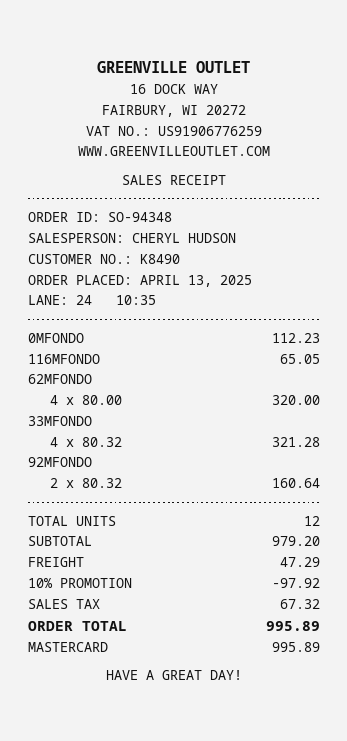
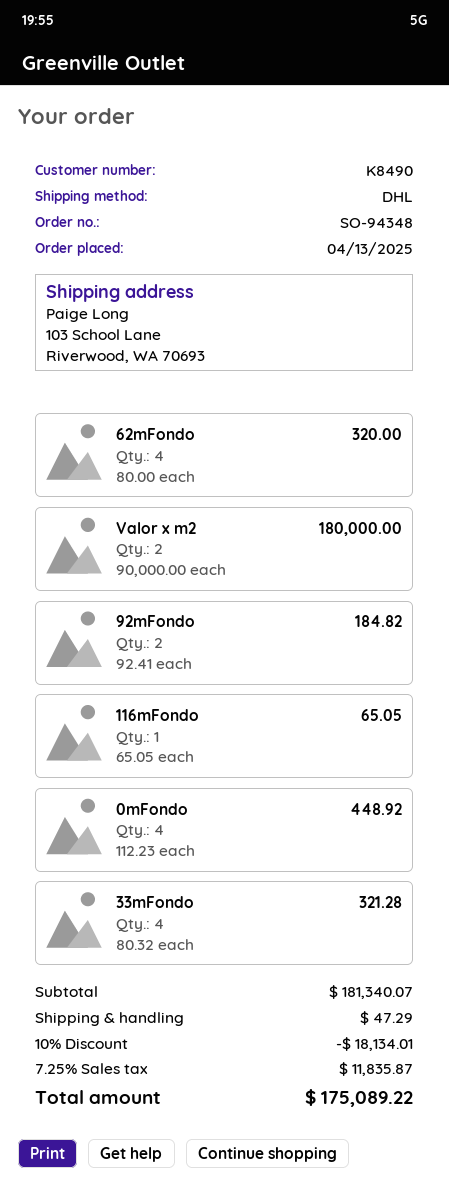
0MFONDO: 1 x 112.23 = 112.23 -> 4 x 112.23 = 448.92
92MFONDO: 2 x 80.32 = 160.64 -> 2 x 92.41 = 184.82
Valor x m2: none -> 2 x 90000.00 = 180000.00
subtotal: 979.20 -> 181340.07
discount: 10% = 97.92 -> 10% = 18134.01
tax: 67.32 -> 11835.87
total: 995.89 -> 175089.22

